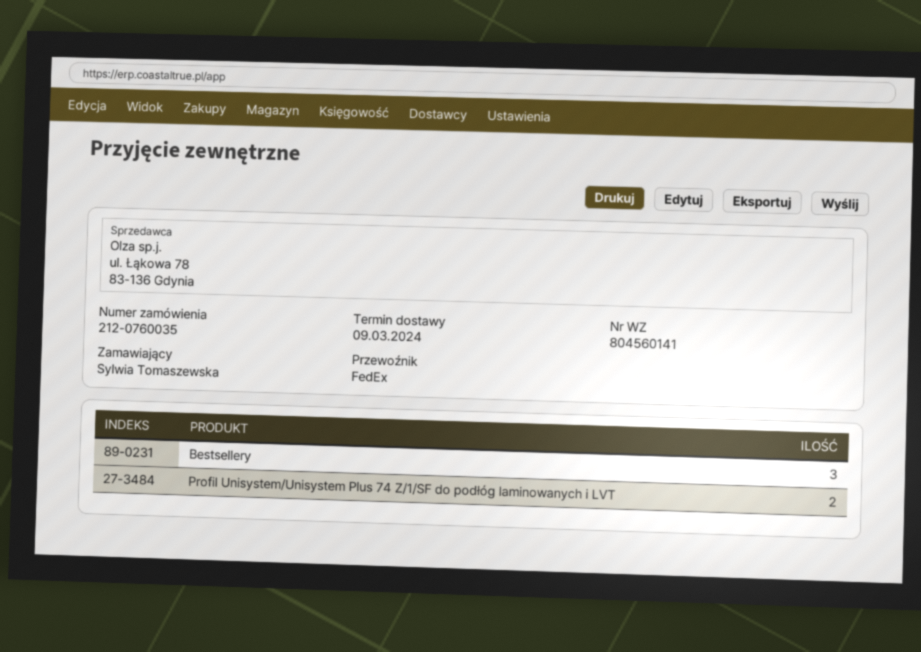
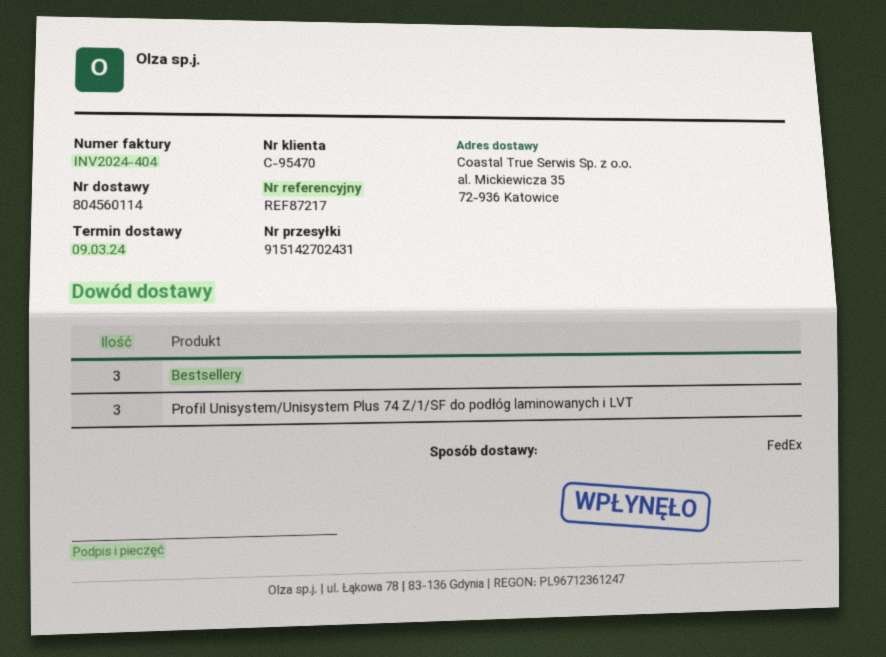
delivery note number: 804560141 -> 804560114
Profil Unisystem/Unisystem Plus 74 Z/1/SF do podłóg laminowanych i LVT: 2 -> 3

